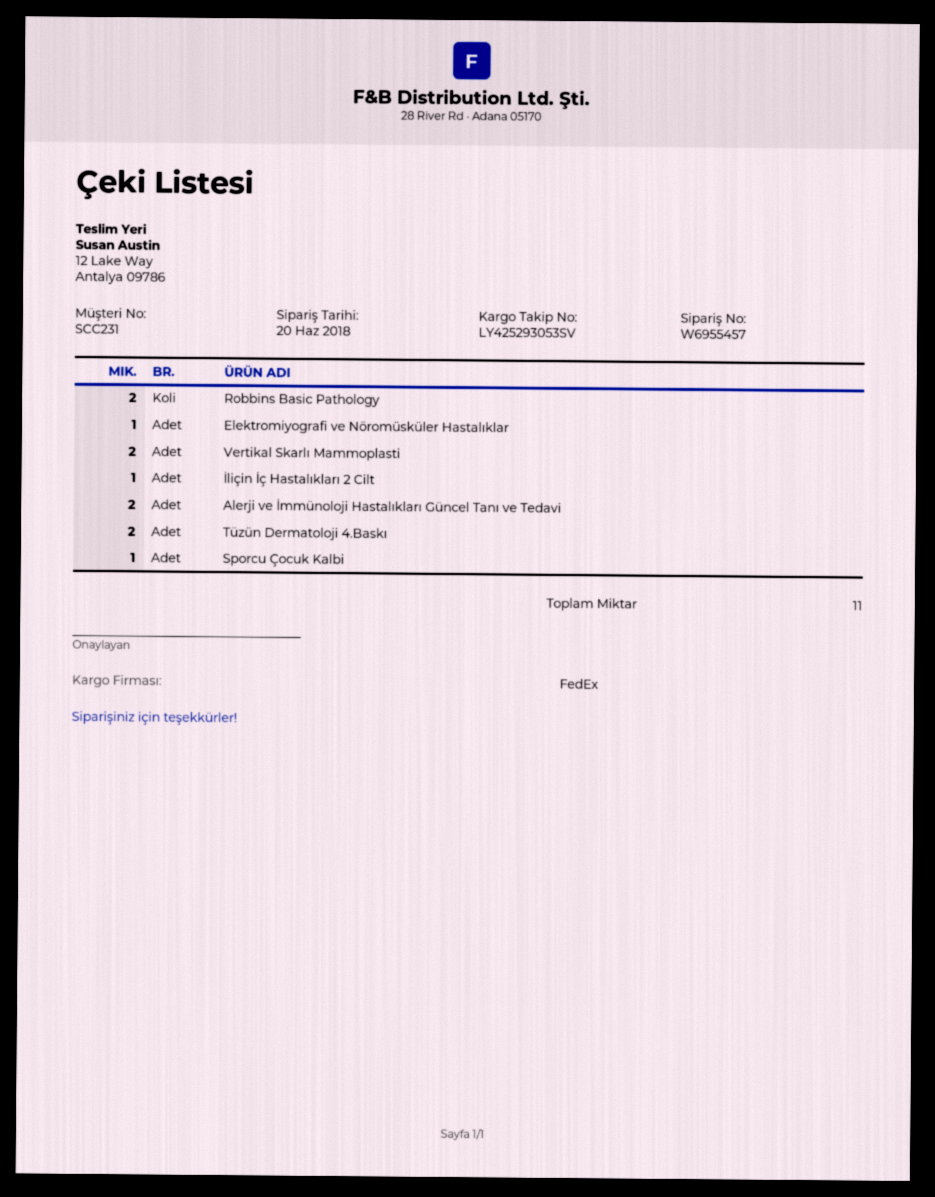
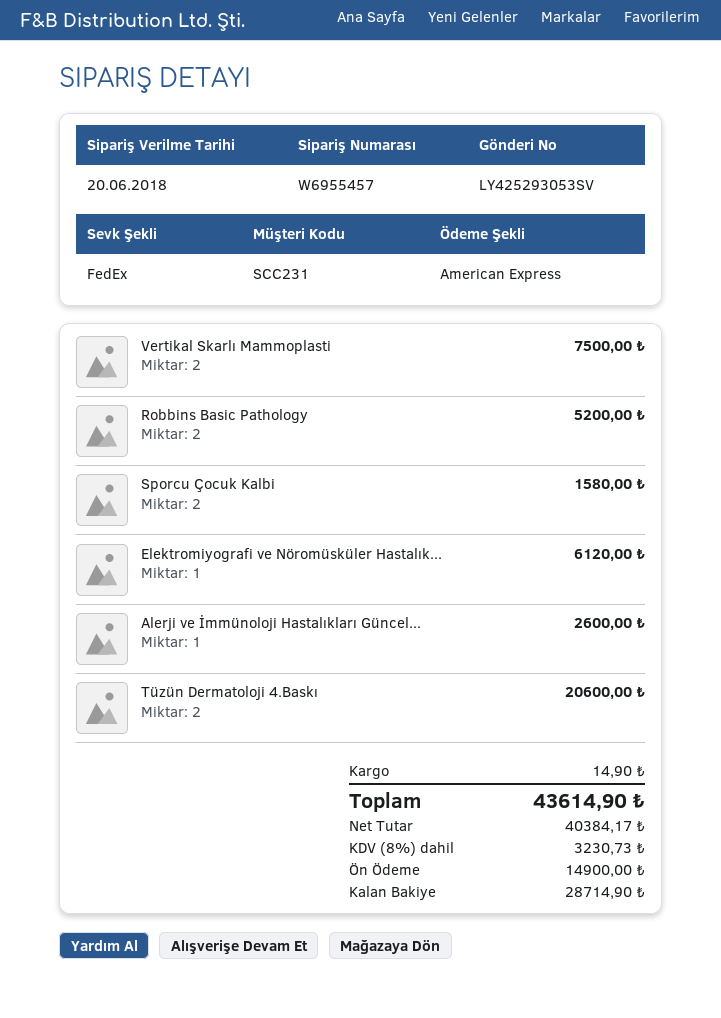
İliçin İç Hastalıkları 2 Cilt: 1 -> none
Alerji ve İmmünoloji Hastalıkları Güncel Tanı ve Tedavi: 2 -> 1
Sporcu Çocuk Kalbi: 1 -> 2

